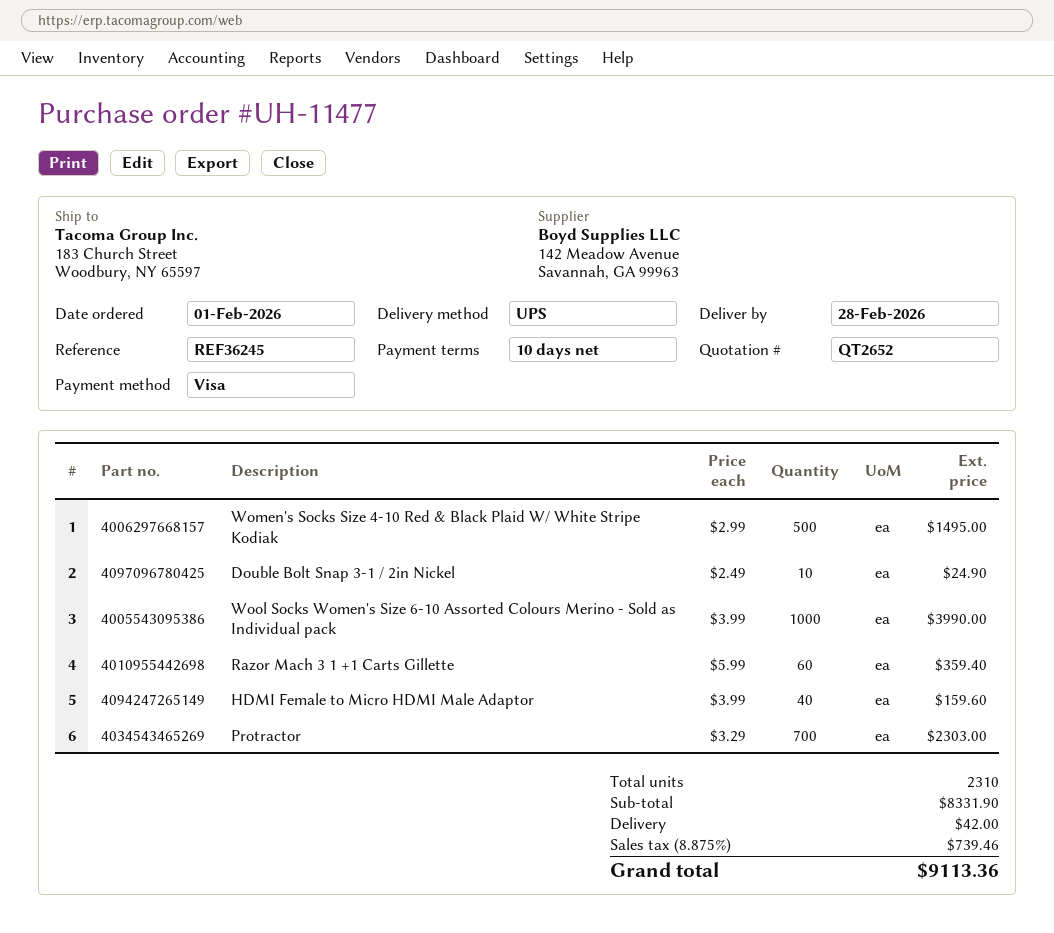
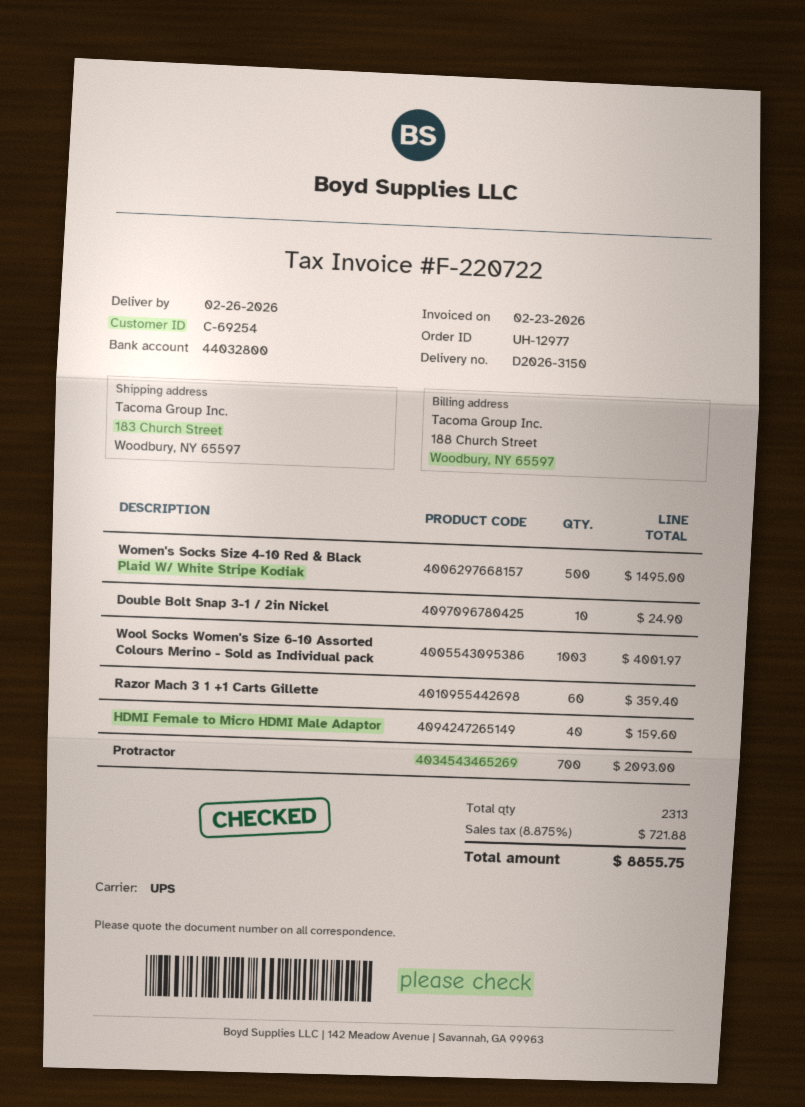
order number: UH-11477 -> UH-12977
delivery date: 2026-02-28 -> 2026-02-26
Wool Socks Women's Size 6-10 Assorted Colours Merino - Sold as Individual pack: 1000 for 3990.00 -> 1003 for 4001.97
Protractor: 700 for 2303.00 -> 700 for 2093.00
total quantity: 2310 -> 2313
shipping: 42.00 -> none
tax: 8.875% = 739.46 -> 8.875% = 721.88
total: 9113.36 -> 8855.75

